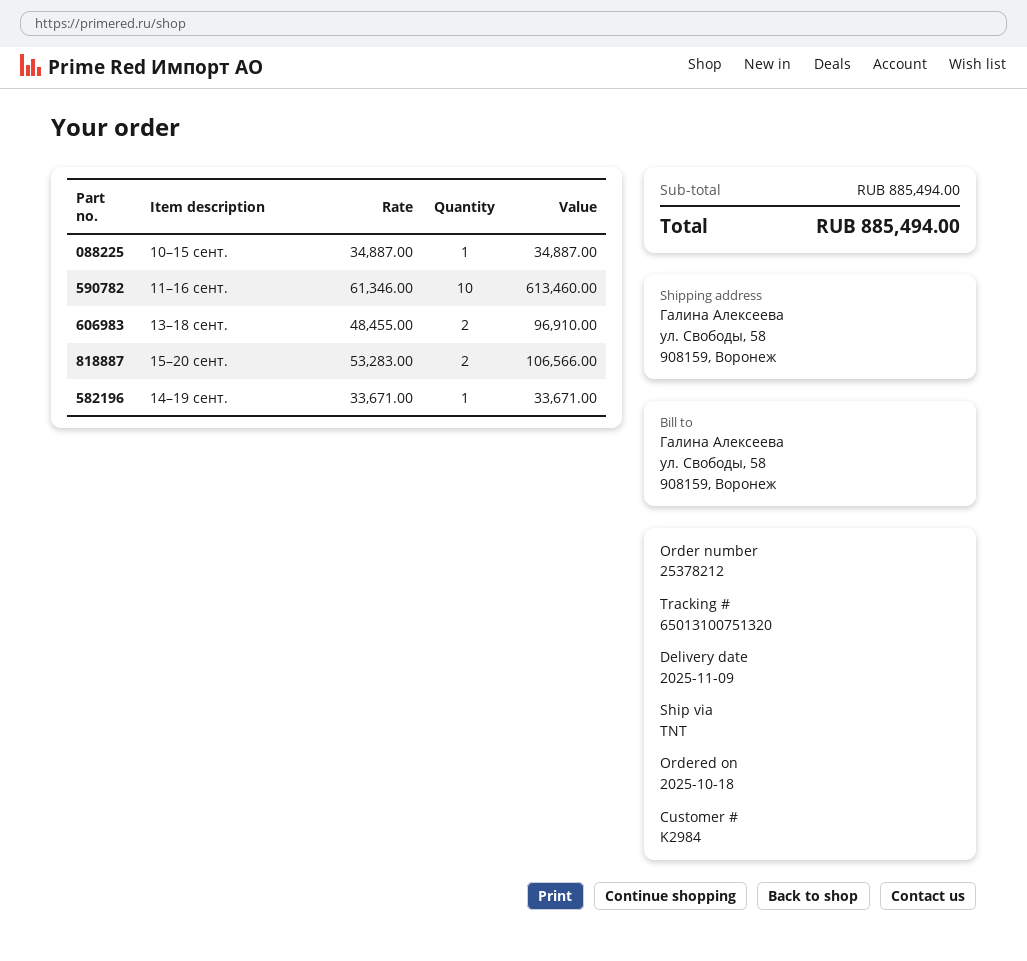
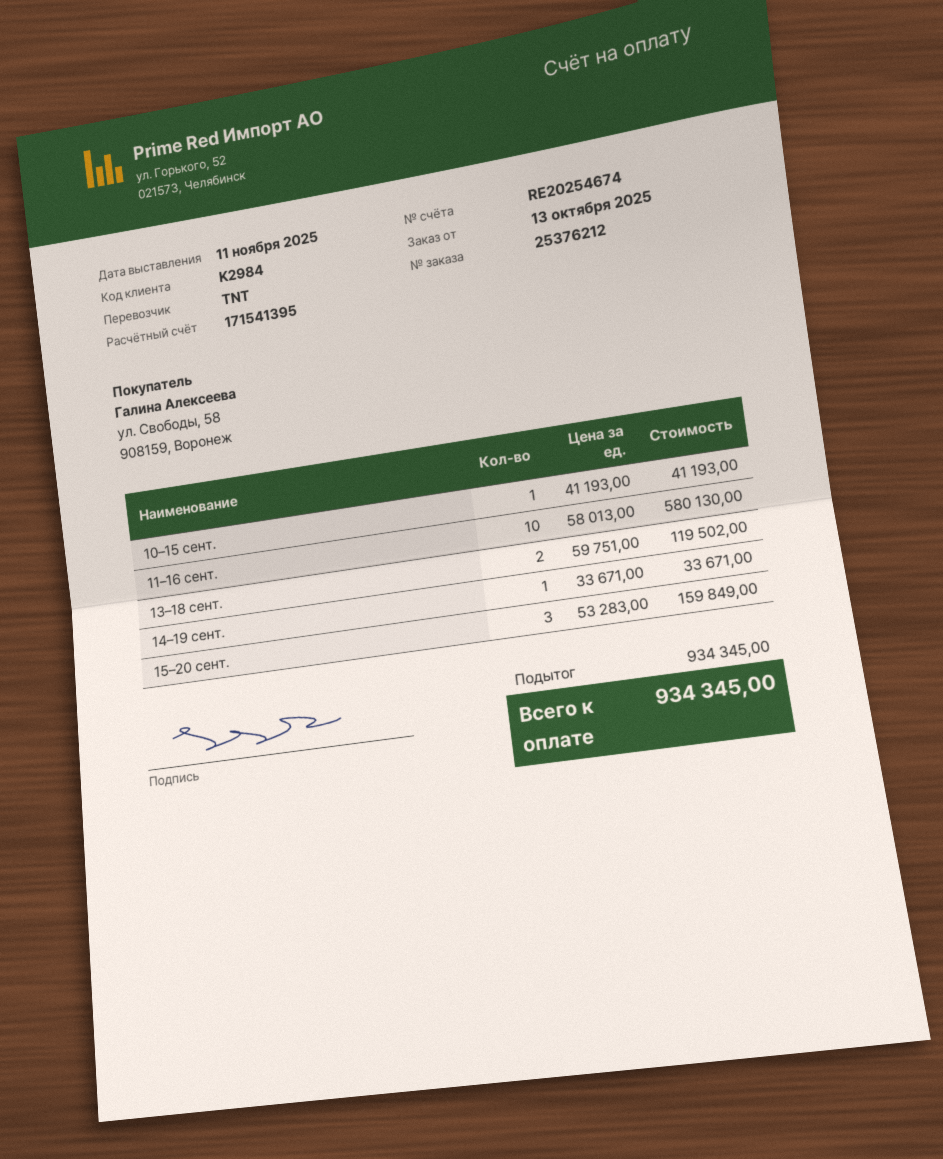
order number: 25378212 -> 25376212
order date: 2025-10-18 -> 2025-10-13
10–15 сент.: 1 x 34887.00 = 34887.00 -> 1 x 41193.00 = 41193.00
11–16 сент.: 10 x 61346.00 = 613460.00 -> 10 x 58013.00 = 580130.00
13–18 сент.: 2 x 48455.00 = 96910.00 -> 2 x 59751.00 = 119502.00
15–20 сент.: 2 x 53283.00 = 106566.00 -> 3 x 53283.00 = 159849.00
subtotal: 885494.00 -> 934345.00
total: 885494.00 -> 934345.00

